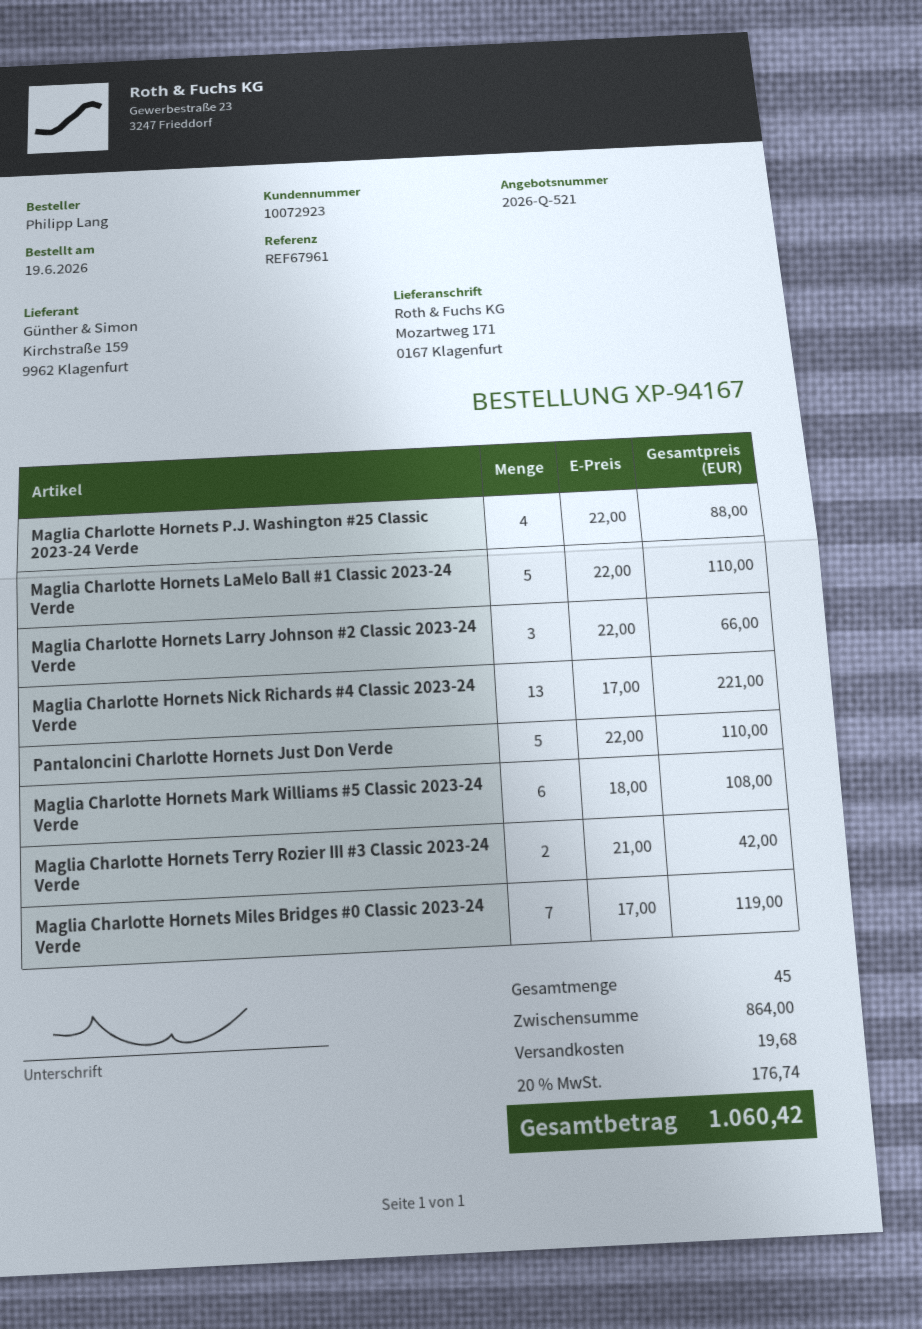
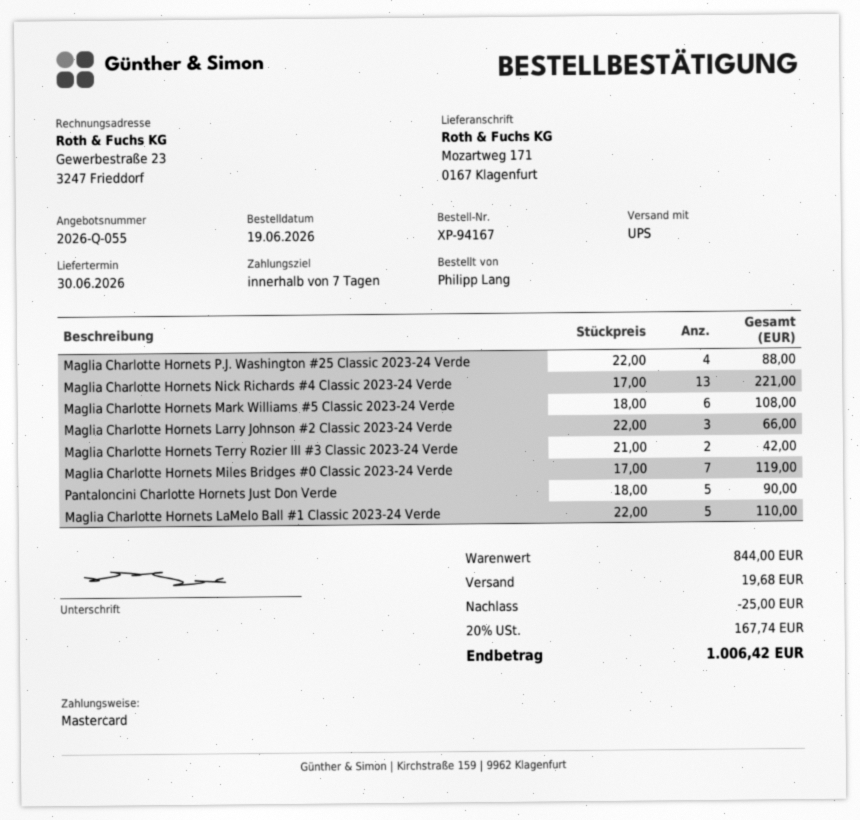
quote number: 2026-Q-521 -> 2026-Q-055
Pantaloncini Charlotte Hornets Just Don Verde: 5 x 22.00 = 110.00 -> 5 x 18.00 = 90.00
subtotal: 864.00 -> 844.00
discount: none -> 25.00
tax: 20% = 176.74 -> 20% = 167.74
total: 1060.42 -> 1006.42

